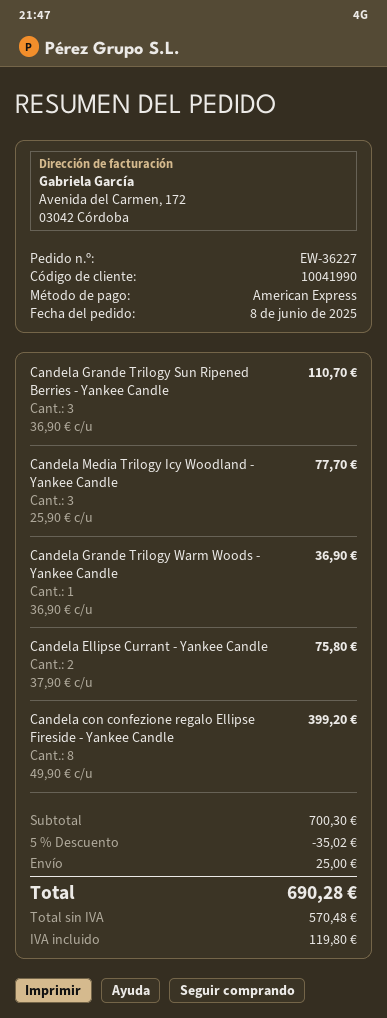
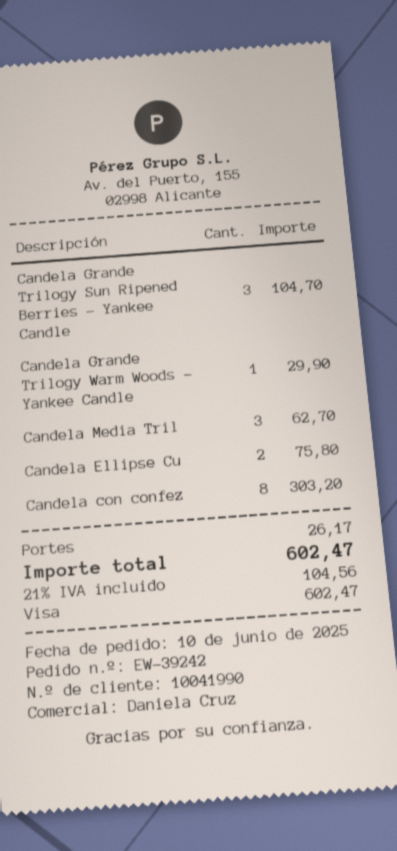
order number: EW-36227 -> EW-39242
order date: 2025-06-08 -> 2025-06-10
payment method: American Express -> Visa
Candela Grande Trilogy Sun Ripened Berries - Yankee Candle: 3 for 110.70 -> 3 for 104.70
Candela Media Trilogy Icy Woodland - Yankee Candle: 3 for 77.70 -> 3 for 62.70
Candela Grande Trilogy Warm Woods - Yankee Candle: 1 for 36.90 -> 1 for 29.90
Candela con confezione regalo Ellipse Fireside - Yankee Candle: 8 for 399.20 -> 8 for 303.20
discount: 5% = 35.02 -> none
shipping: 25.00 -> 26.17
tax: 119.80 -> 104.56
total: 690.28 -> 602.47

